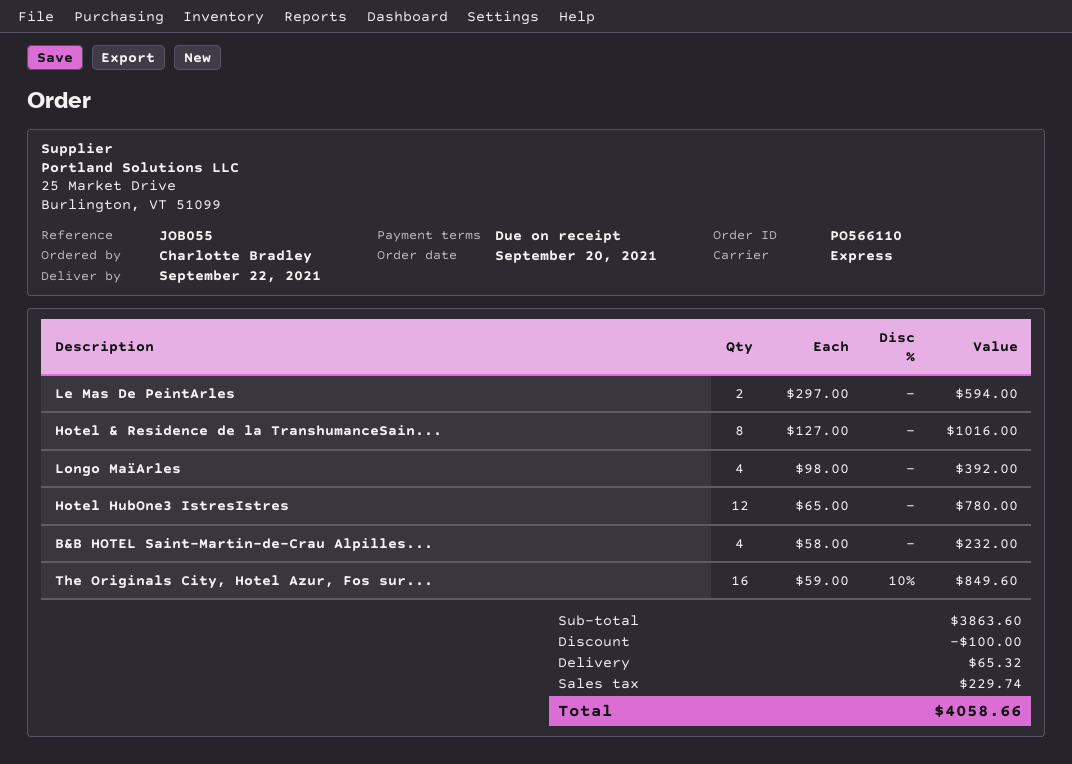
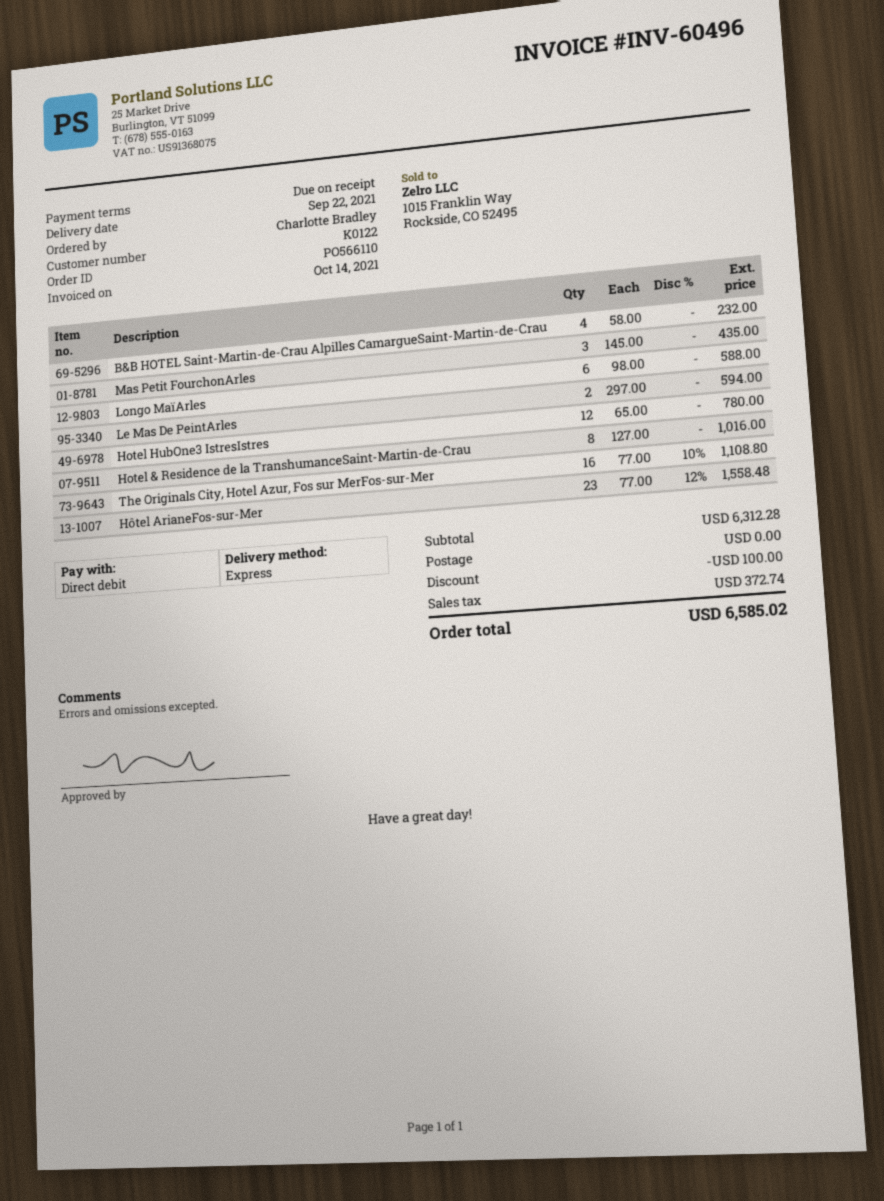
Longo MaïArles: 4 x 98.00 = 392.00 -> 6 x 98.00 = 588.00
The Originals City, Hotel Azur, Fos sur...: 16 x 59.00 - 10% = 849.60 -> 16 x 77.00 - 10% = 1108.80
Mas Petit FourchonArles: none -> 3 x 145.00 = 435.00
Hôtel ArianeFos-sur-Mer: none -> 23 x 77.00 - 12% = 1558.48
subtotal: 3863.60 -> 6312.28
shipping: 65.32 -> 0.00
tax: 229.74 -> 372.74
total: 4058.66 -> 6585.02

